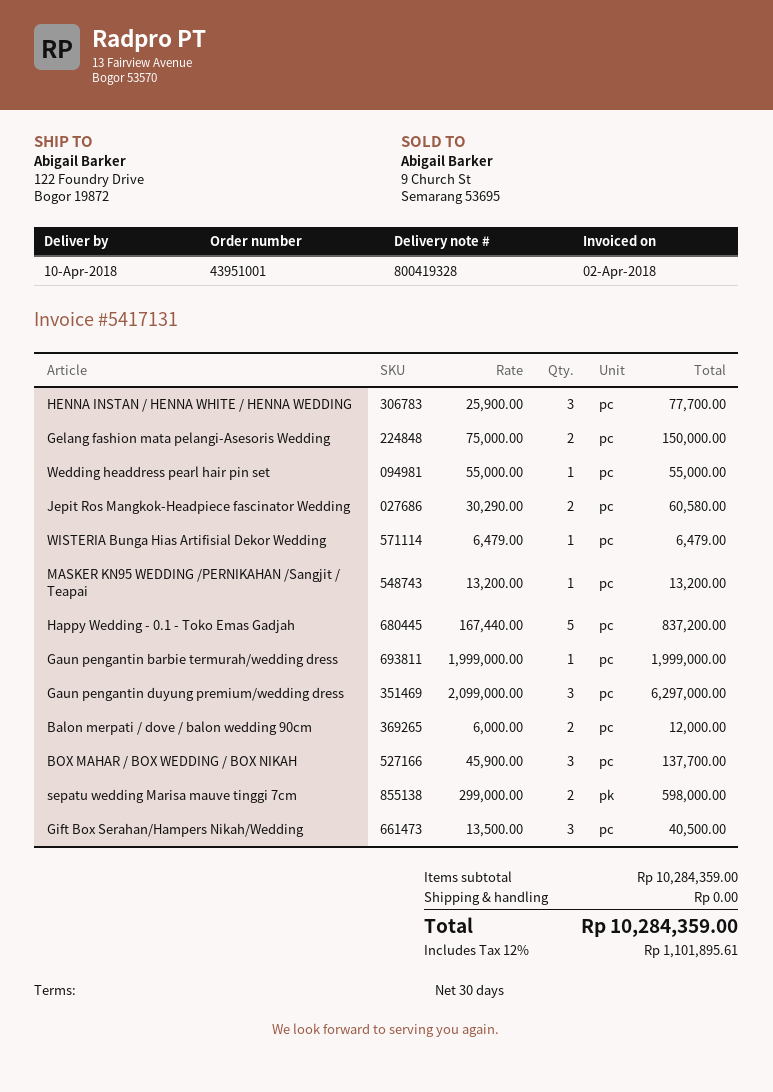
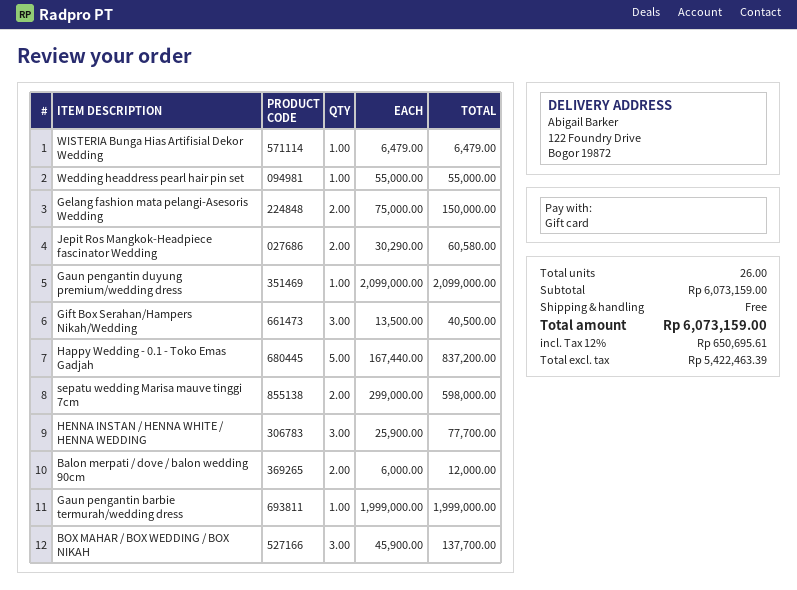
MASKER KN95 WEDDING /PERNIKAHAN /Sangjit / Teapai: 1 x 13200.00 = 13200.00 -> none
Gaun pengantin duyung premium/wedding dress: 3 x 2099000.00 = 6297000.00 -> 1 x 2099000.00 = 2099000.00
subtotal: 10284359.00 -> 6073159.00
tax: 12% = 1101895.61 -> 12% = 650695.61
total: 10284359.00 -> 6073159.00

